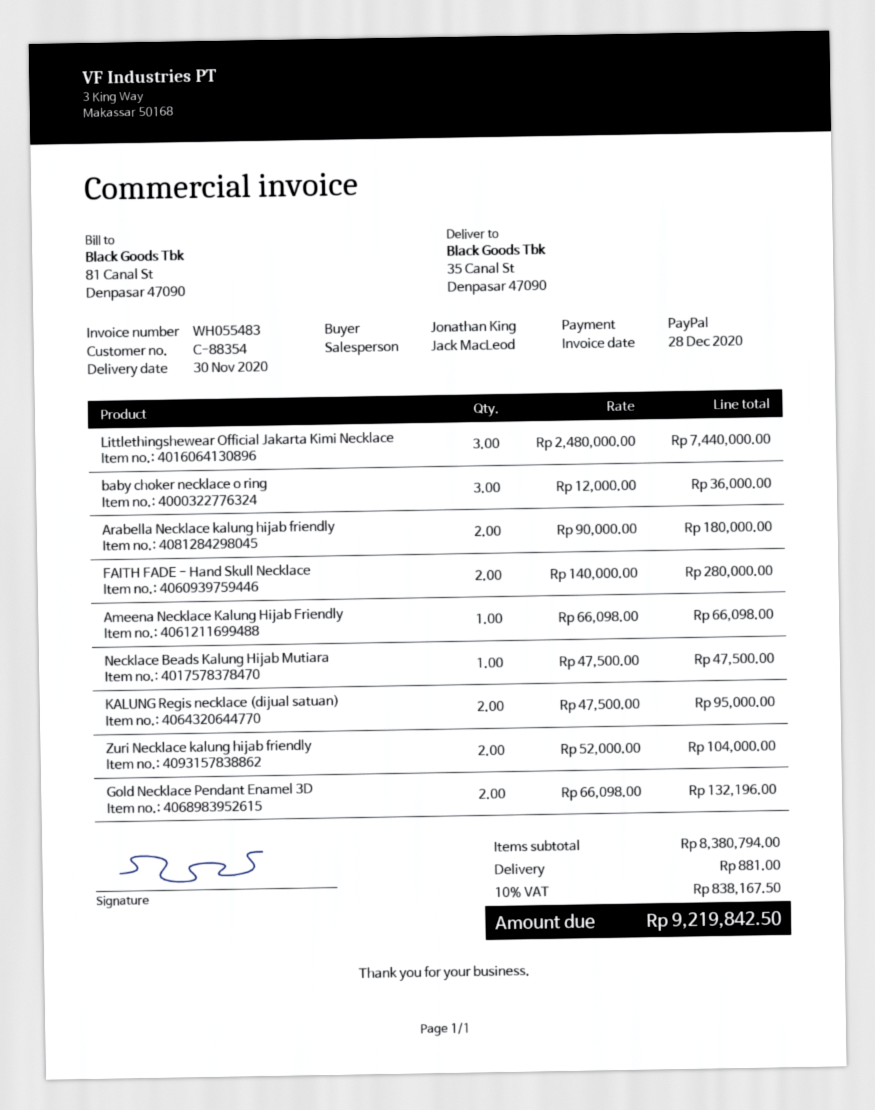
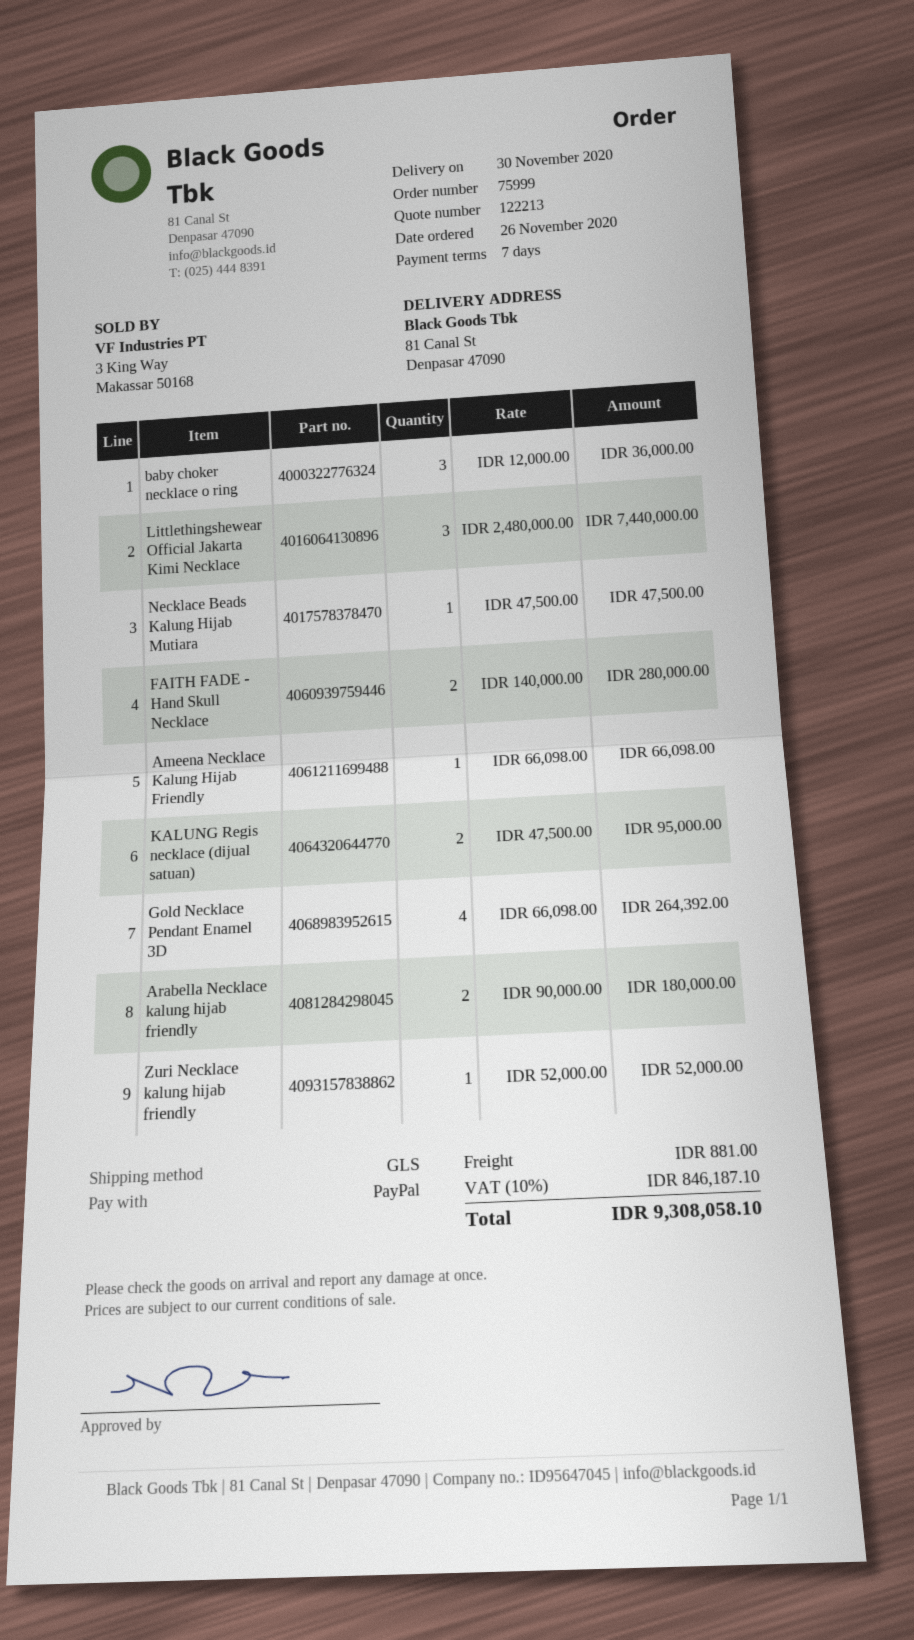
ship to: 35 Canal St, Denpasar 47090 -> 81 Canal St, Denpasar 47090
Zuri Necklace kalung hijab friendly: 2 x 52000.00 = 104000.00 -> 1 x 52000.00 = 52000.00
Gold Necklace Pendant Enamel 3D: 2 x 66098.00 = 132196.00 -> 4 x 66098.00 = 264392.00
tax: 10% = 838167.50 -> 10% = 846187.10
total: 9219842.50 -> 9308058.10

